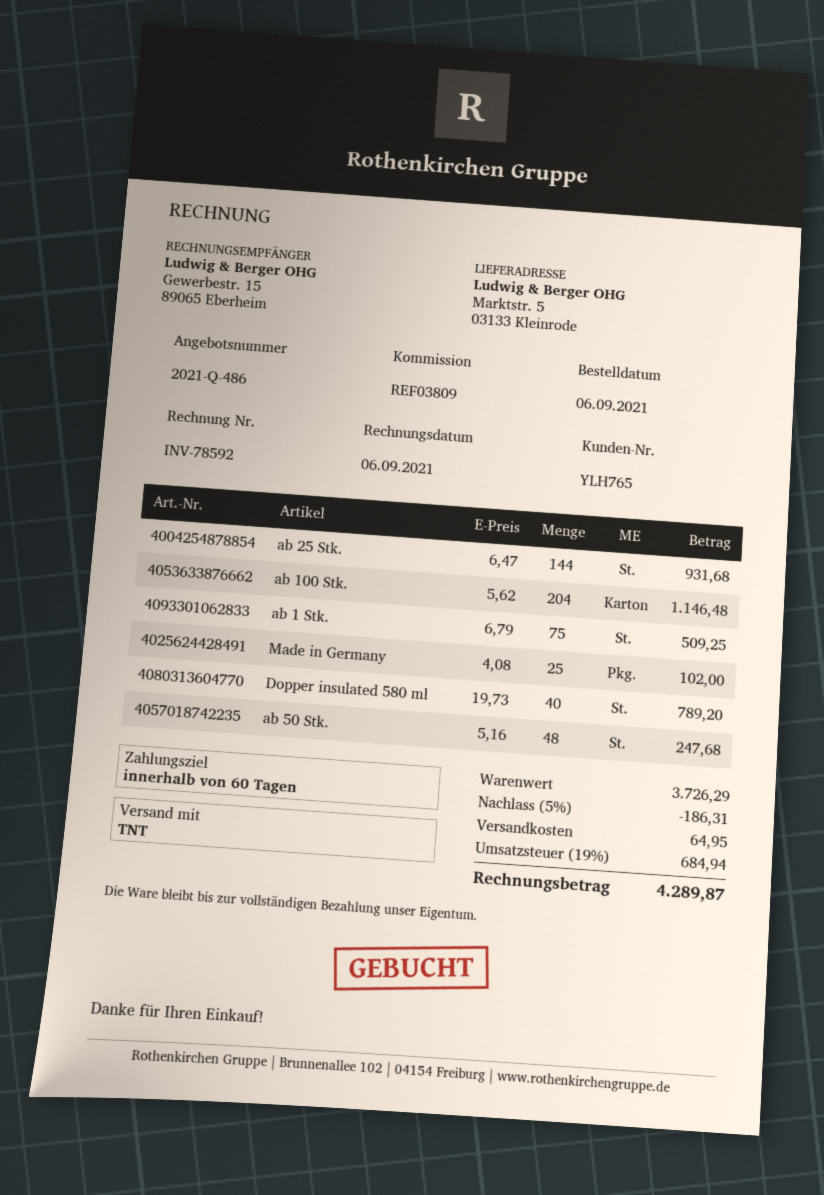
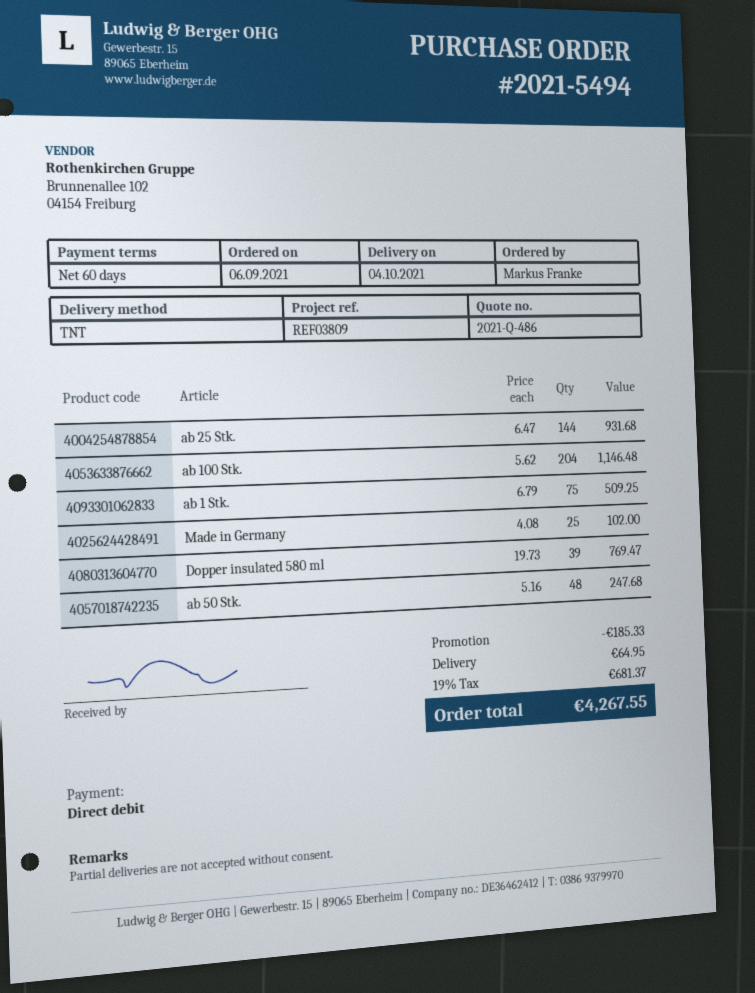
Dopper insulated 580 ml: 40 x 19.73 = 789.20 -> 39 x 19.73 = 769.47
discount: 186.31 -> 185.33
tax: 19% = 684.94 -> 19% = 681.37
total: 4289.87 -> 4267.55

